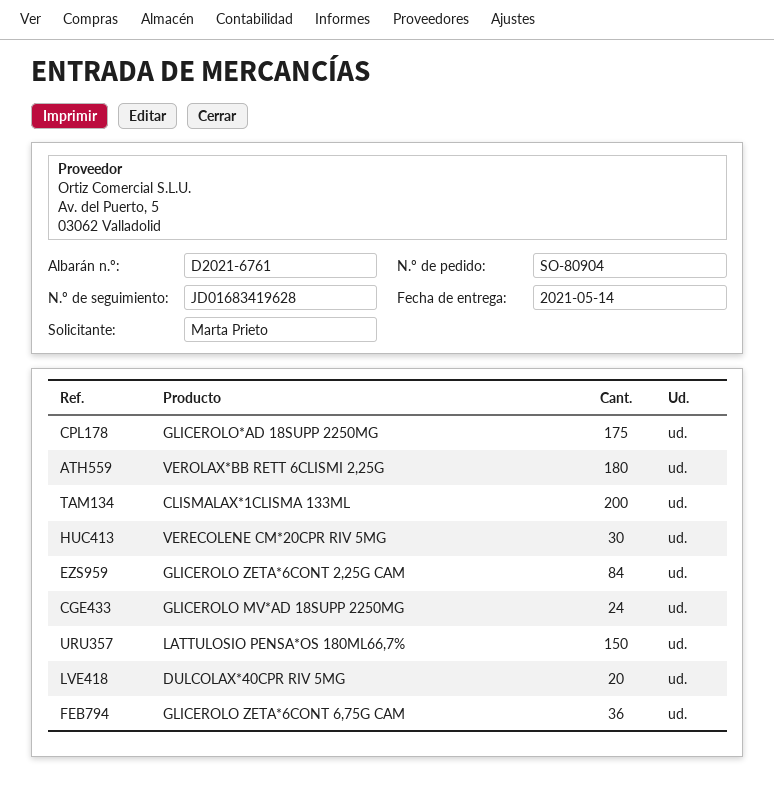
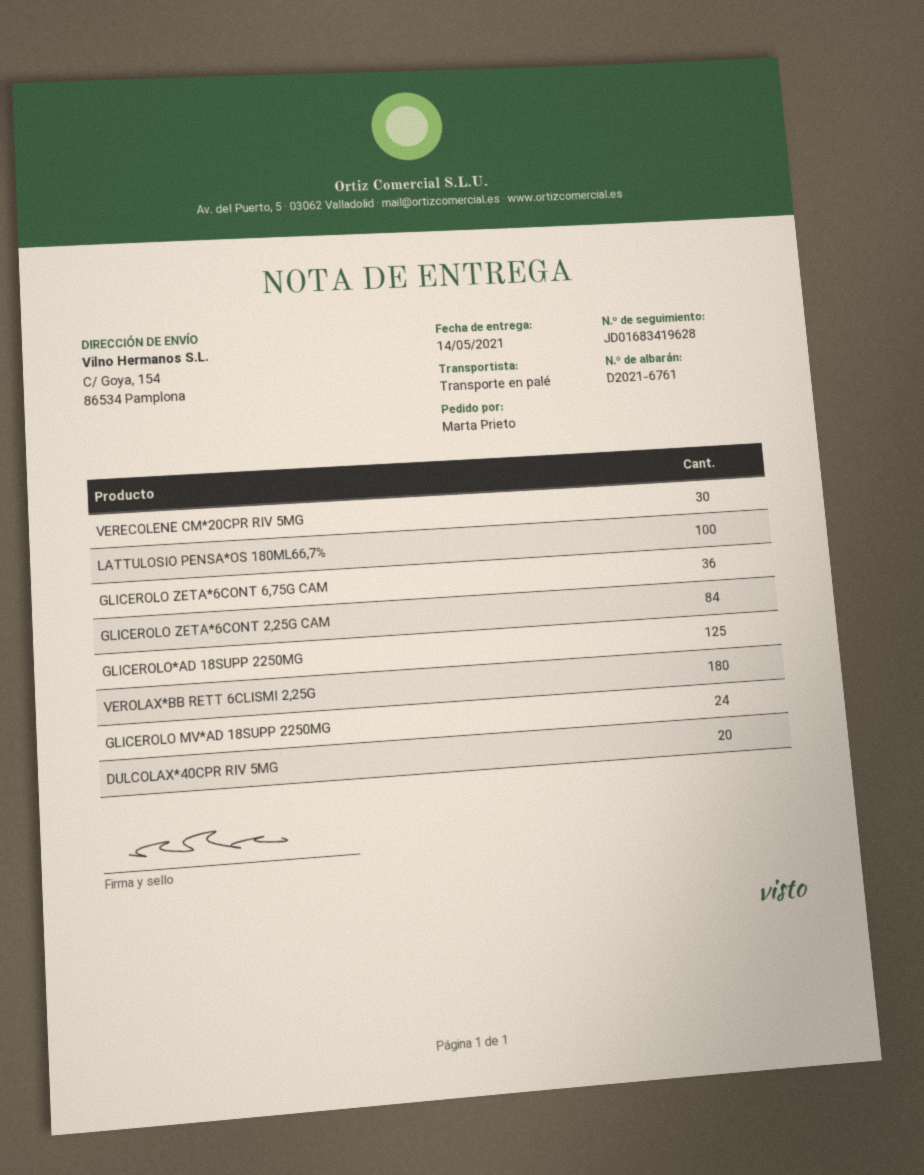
GLICEROLO*AD 18SUPP 2250MG: 175 -> 125
CLISMALAX*1CLISMA 133ML: 200 -> none
LATTULOSIO PENSA*OS 180ML66,7%: 150 -> 100

